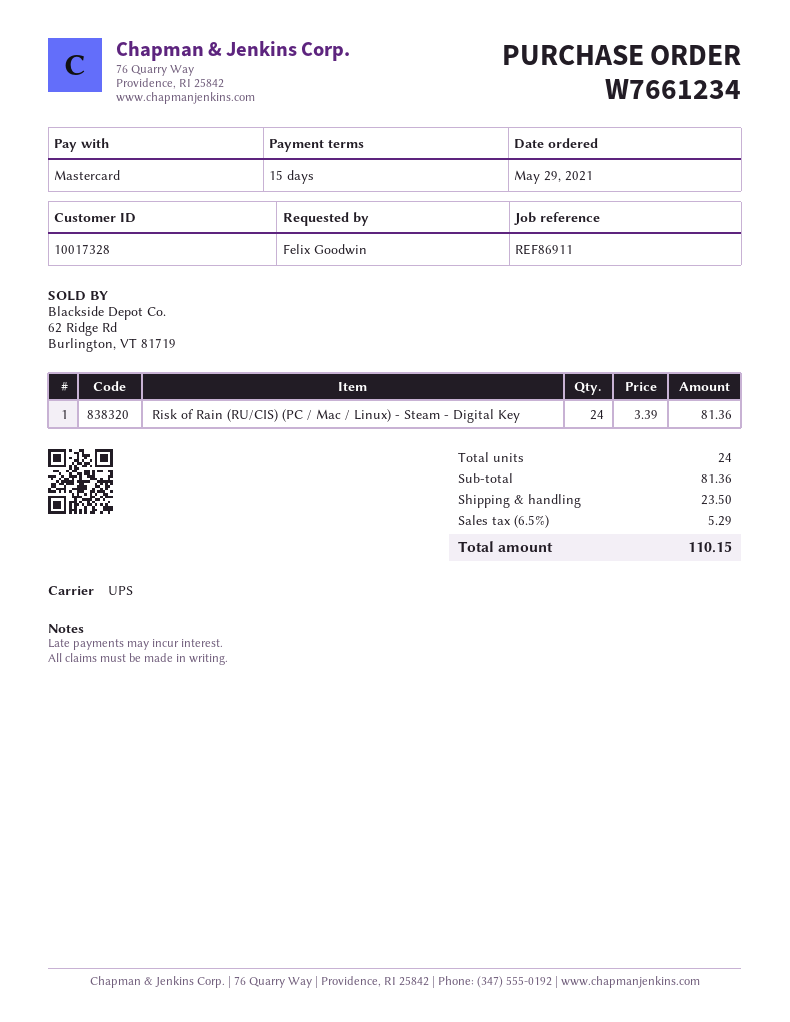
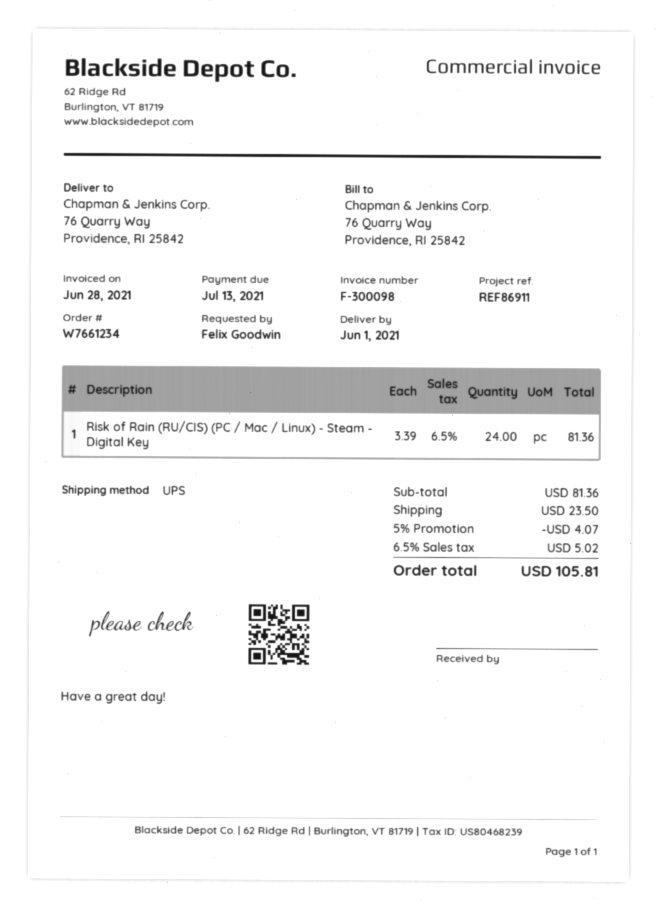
discount: none -> 5% = 4.07
tax: 6.5% = 5.29 -> 6.5% = 5.02
total: 110.15 -> 105.81

